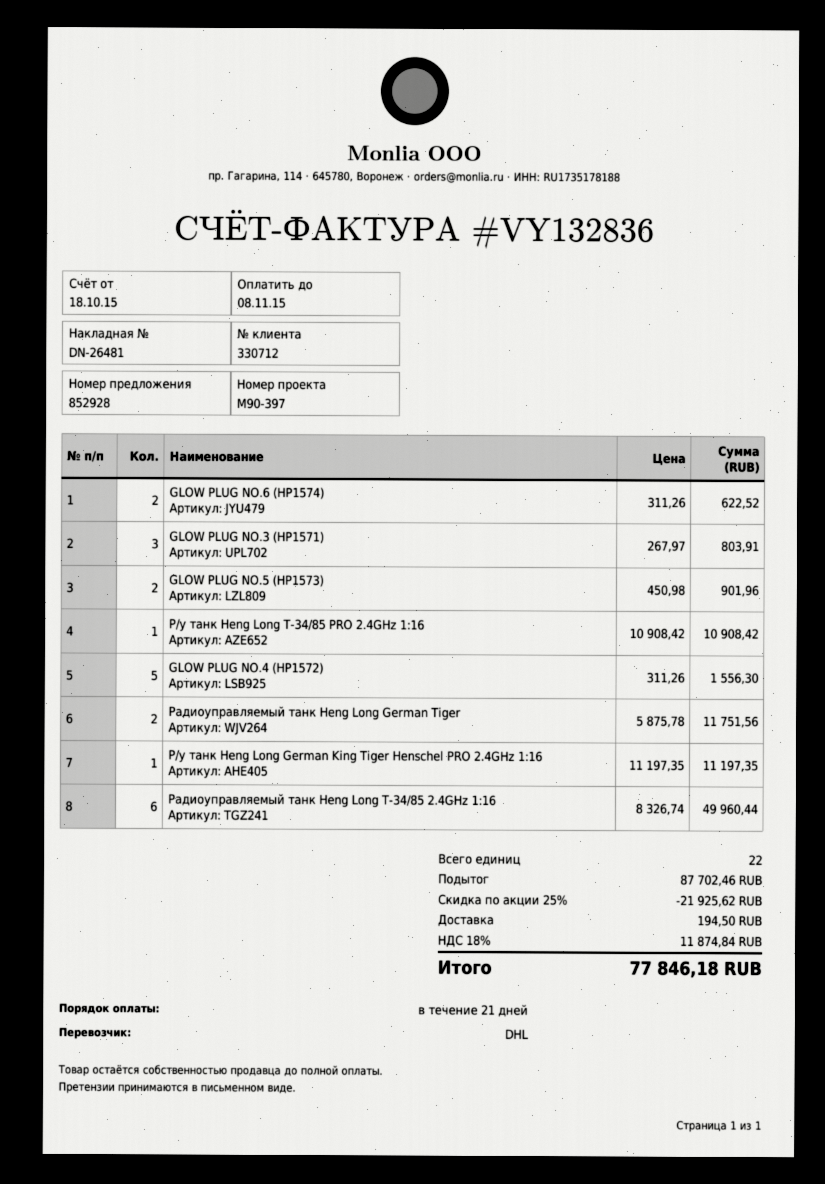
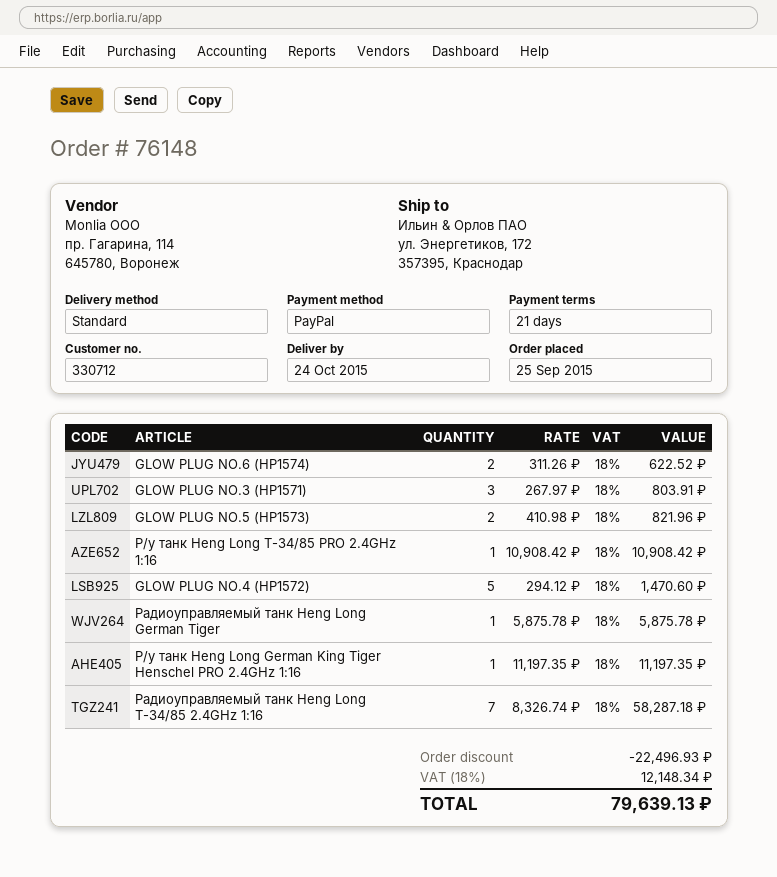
shipping method: DHL -> standard
GLOW PLUG NO.5 (HP1573): 2 x 450.98 = 901.96 -> 2 x 410.98 = 821.96
GLOW PLUG NO.4 (HP1572): 5 x 311.26 = 1556.30 -> 5 x 294.12 = 1470.60
Радиоуправляемый танк Heng Long German Tiger: 2 x 5875.78 = 11751.56 -> 1 x 5875.78 = 5875.78
Радиоуправляемый танк Heng Long T-34/85 2.4GHz 1:16: 6 x 8326.74 = 49960.44 -> 7 x 8326.74 = 58287.18
discount: 21925.62 -> 22496.93
shipping: 194.50 -> none
tax: 18% = 11874.84 -> 18% = 12148.34
total: 77846.18 -> 79639.13

